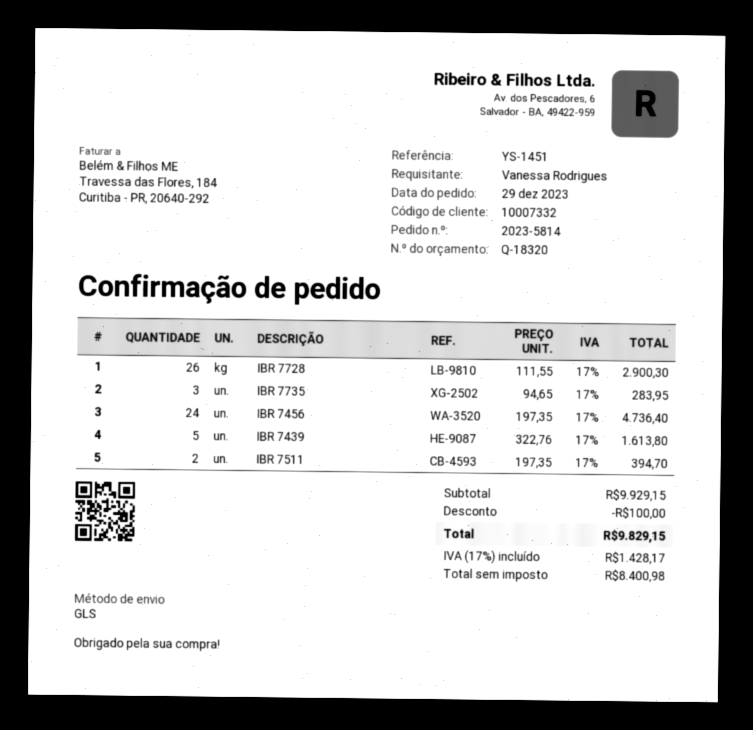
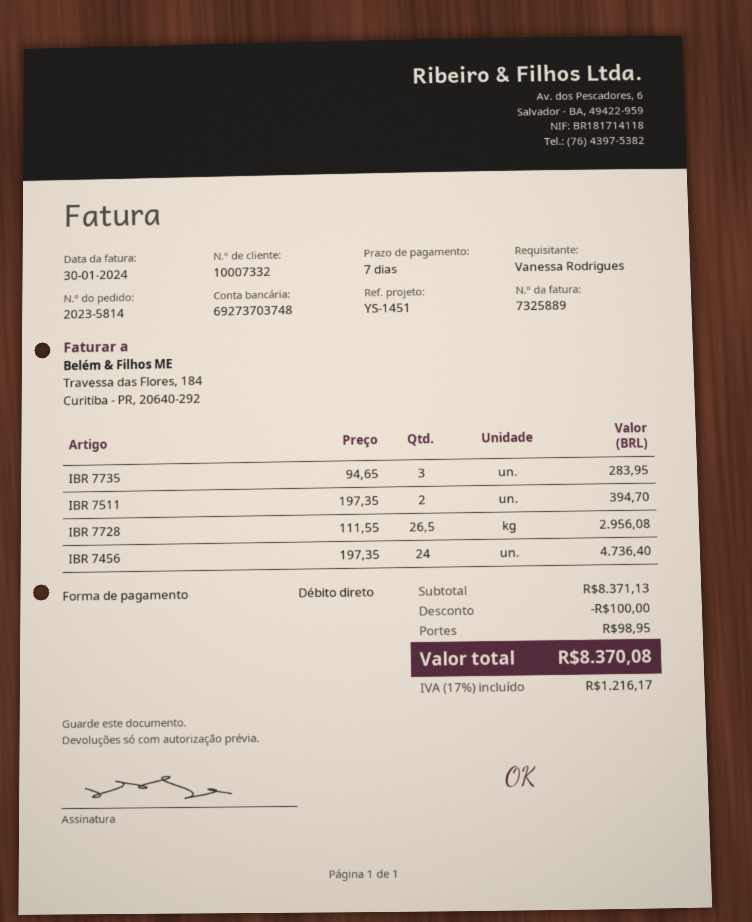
IBR 7728: 26 x 111.55 = 2900.30 -> 26.5 x 111.55 = 2956.08
IBR 7439: 5 x 322.76 = 1613.80 -> none
subtotal: 9929.15 -> 8371.13
shipping: none -> 98.95
tax: 17% = 1428.17 -> 17% = 1216.17
total: 9829.15 -> 8370.08

